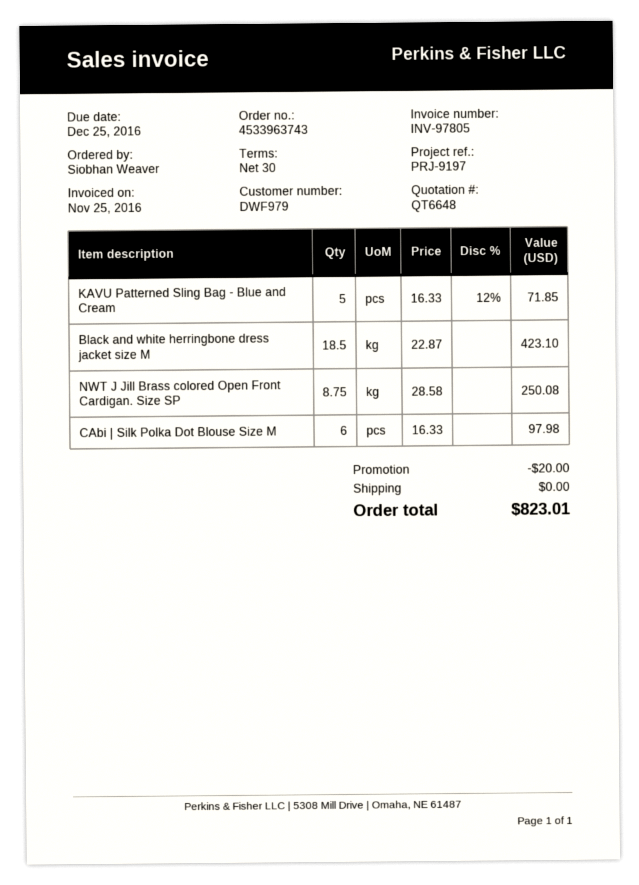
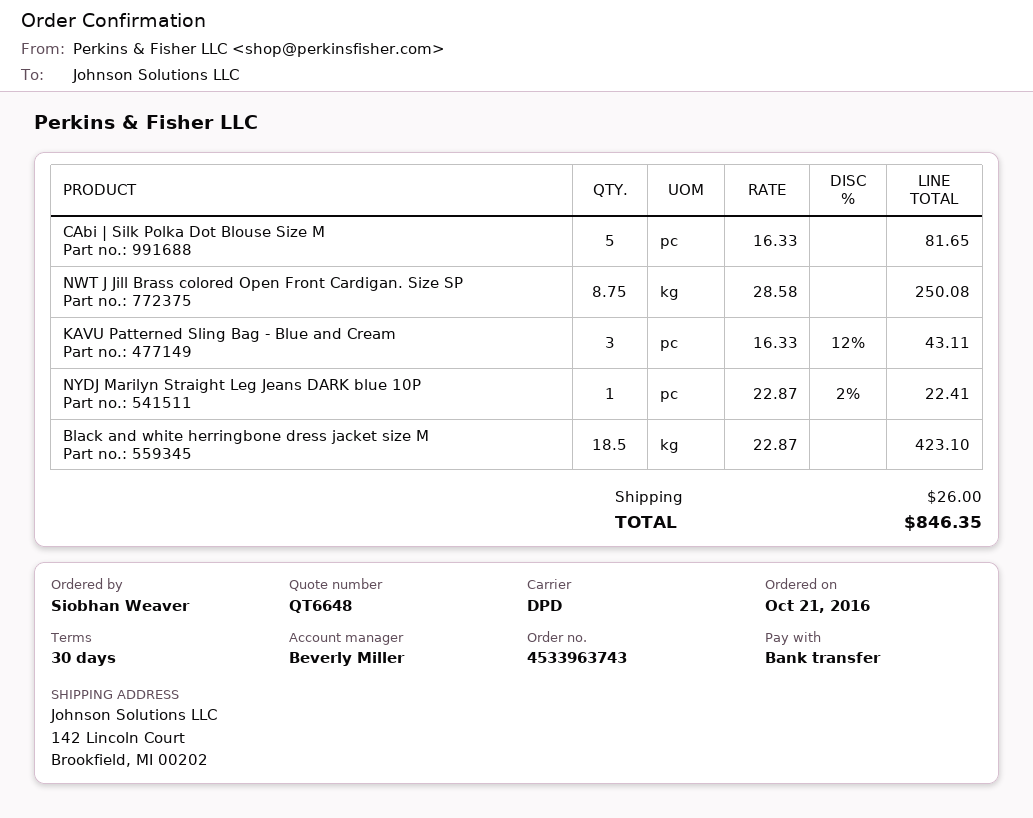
KAVU Patterned Sling Bag - Blue and Cream: 5 x 16.33 - 12% = 71.85 -> 3 x 16.33 - 12% = 43.11
CAbi | Silk Polka Dot Blouse Size M: 6 x 16.33 = 97.98 -> 5 x 16.33 = 81.65
NYDJ Marilyn Straight Leg Jeans DARK blue 10P: none -> 1 x 22.87 - 2% = 22.41
discount: 20.00 -> none
shipping: 0.00 -> 26.00
total: 823.01 -> 846.35

